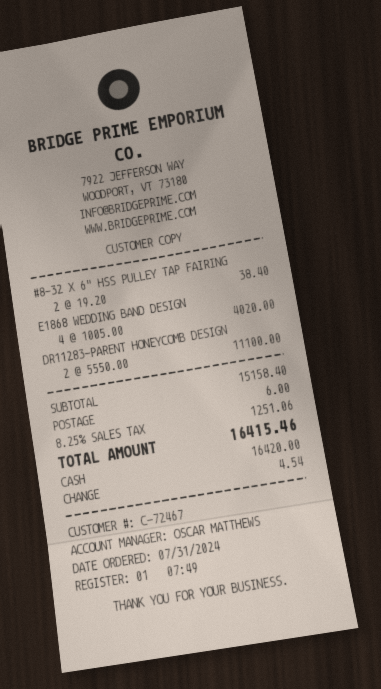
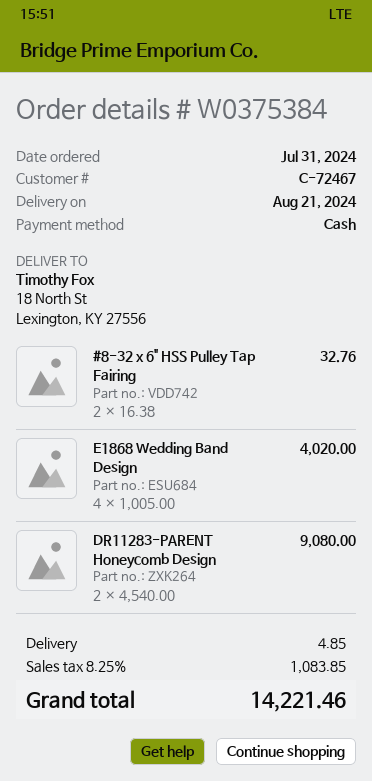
#8-32 X 6" HSS PULLEY TAP FAIRING: 2 x 19.20 = 38.40 -> 2 x 16.38 = 32.76
DR11283-PARENT HONEYCOMB DESIGN: 2 x 5550.00 = 11100.00 -> 2 x 4540.00 = 9080.00
shipping: 6.00 -> 4.85
tax: 8.25% = 1251.06 -> 8.25% = 1083.85
total: 16415.46 -> 14221.46

